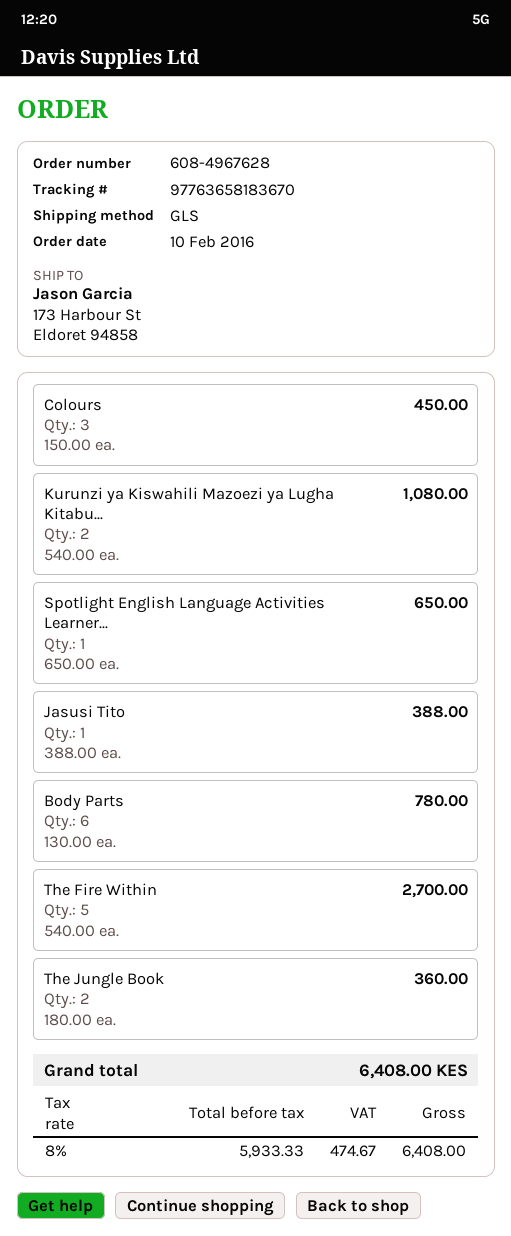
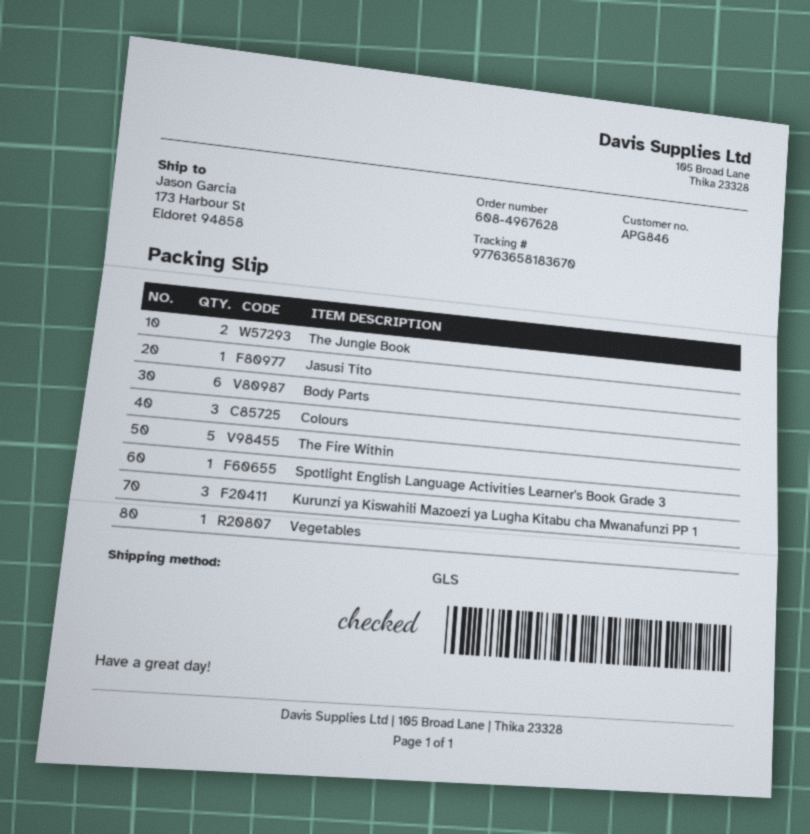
Kurunzi ya Kiswahili Mazoezi ya Lugha Kitabu...: 2 -> 3
Vegetables: none -> 1

